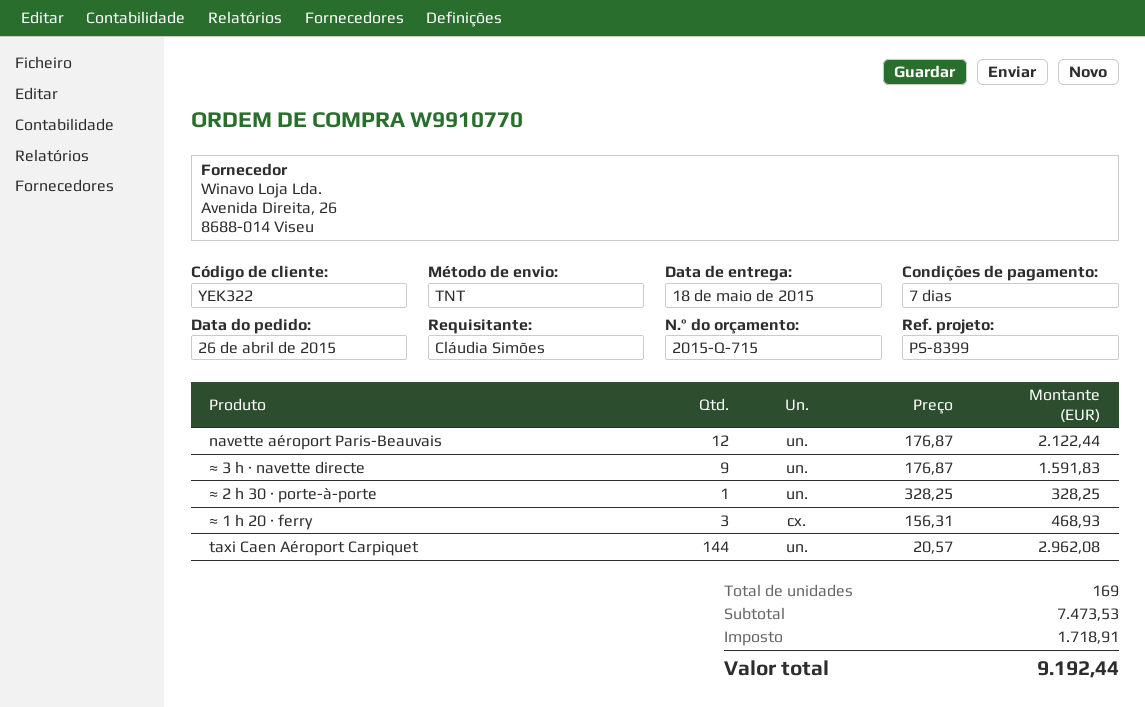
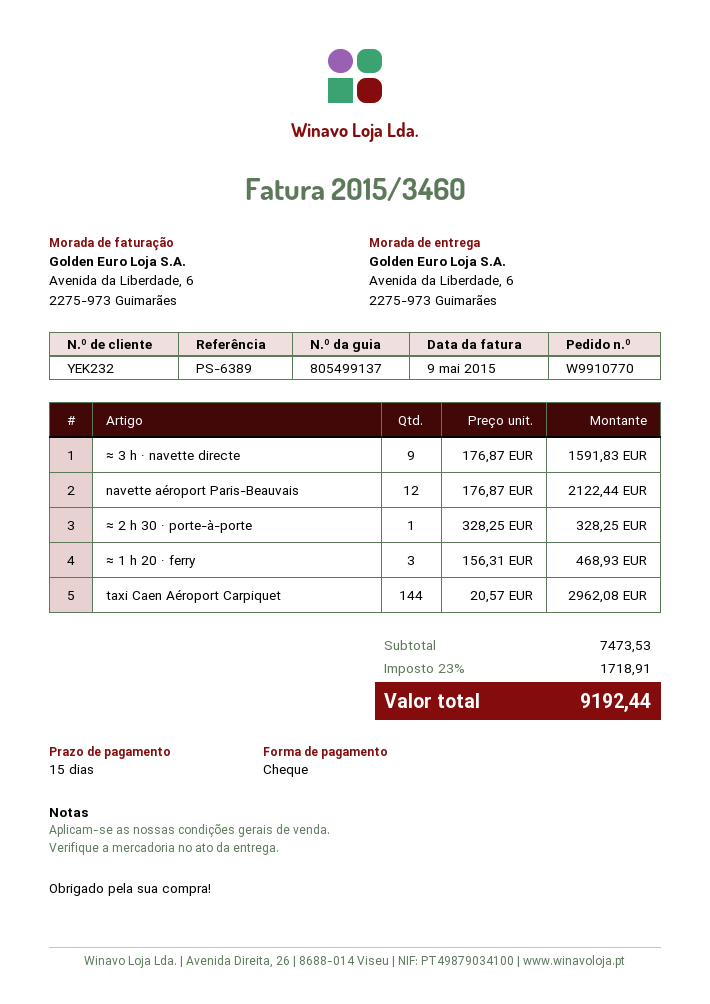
payment terms: 7 days -> 15 days
customer number: YEK322 -> YEK232
reference: PS-8399 -> PS-6389

